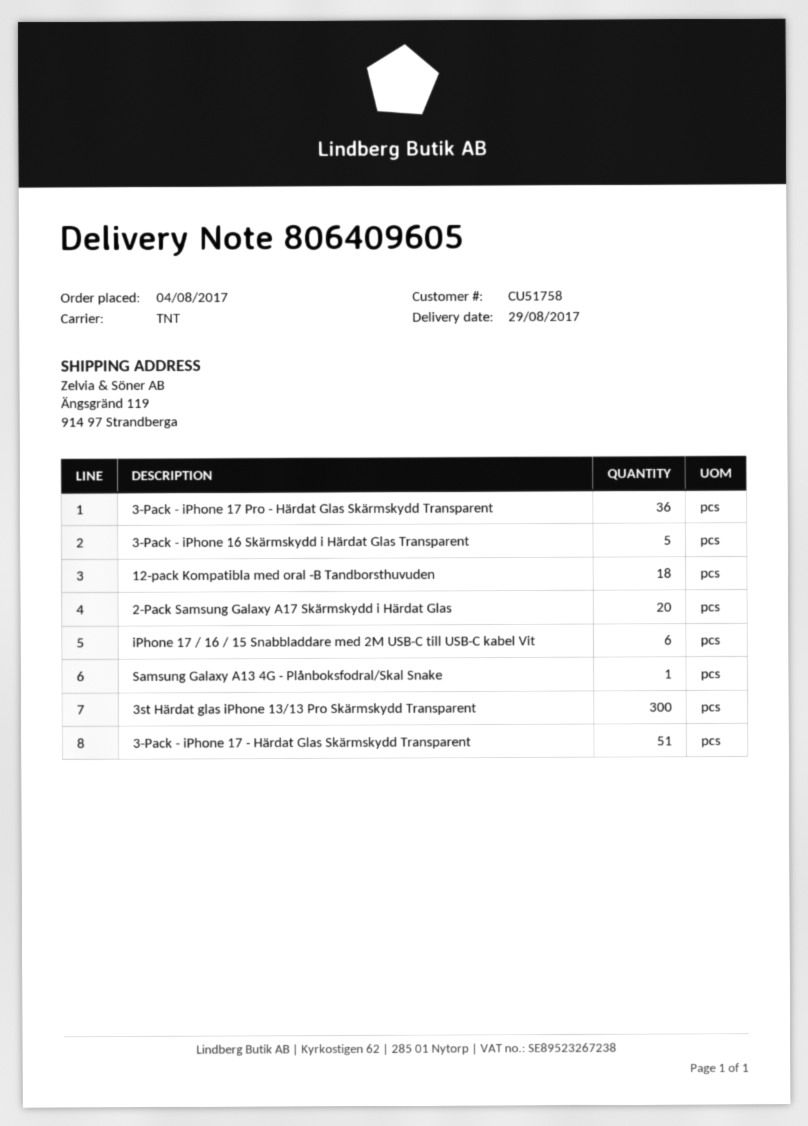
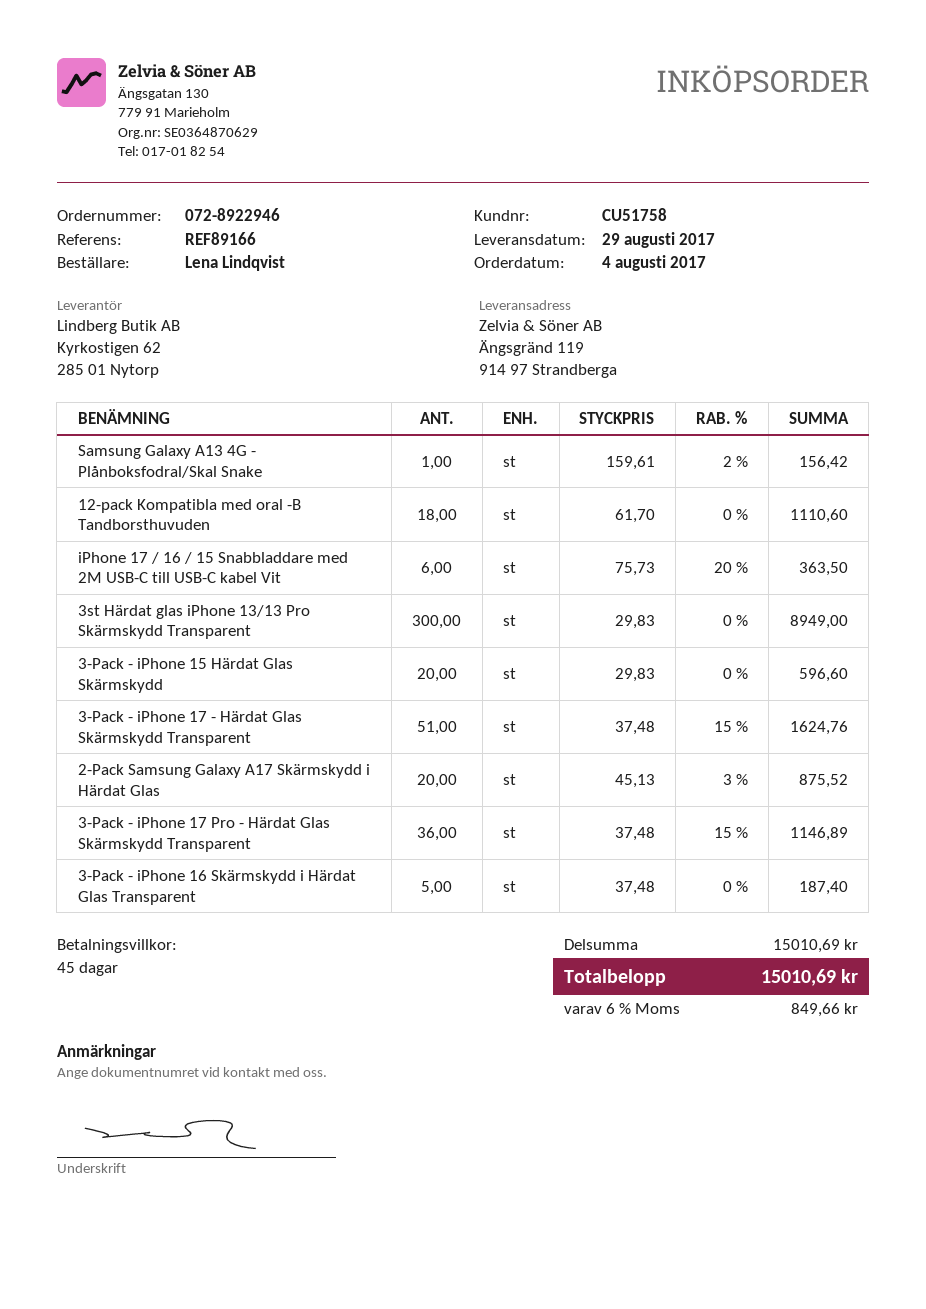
3-Pack - iPhone 15 Härdat Glas Skärmskydd: none -> 20

